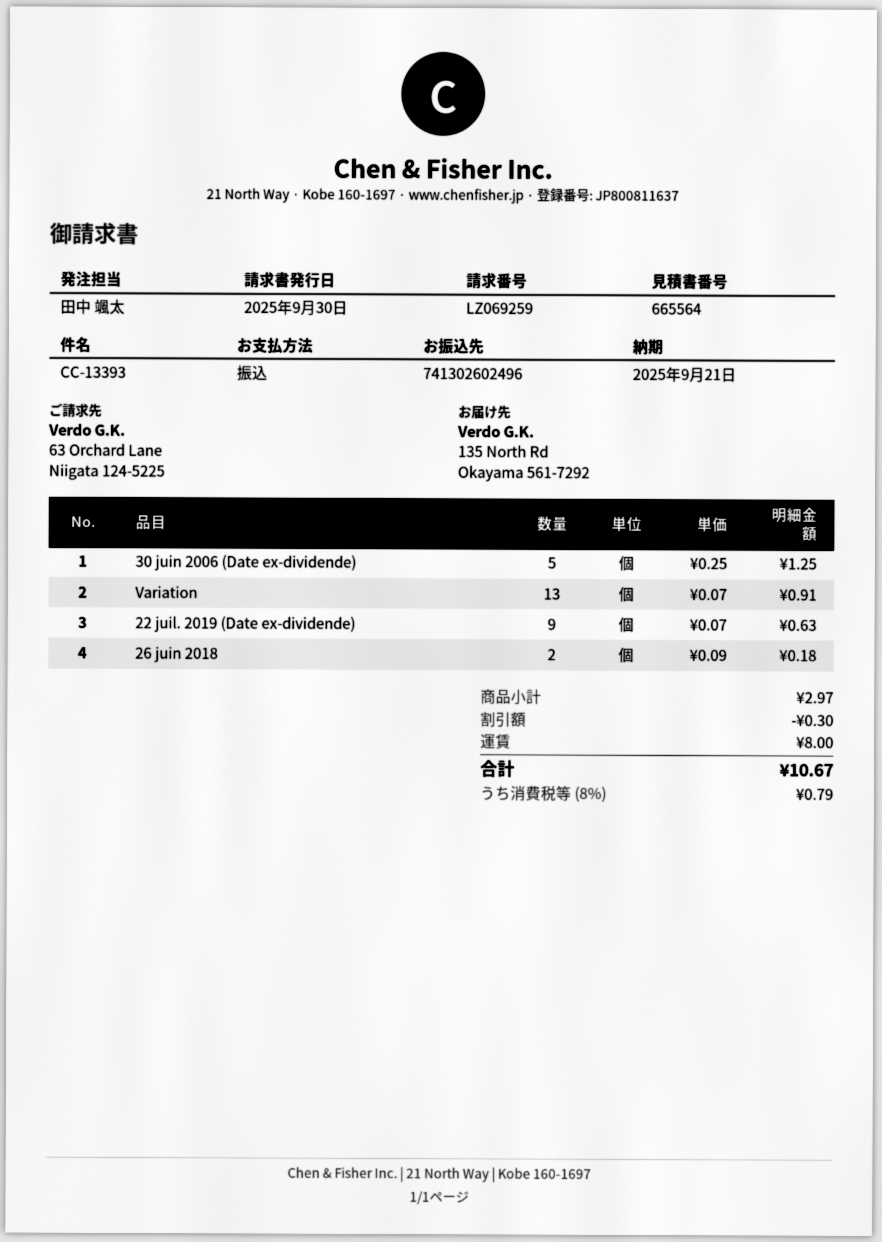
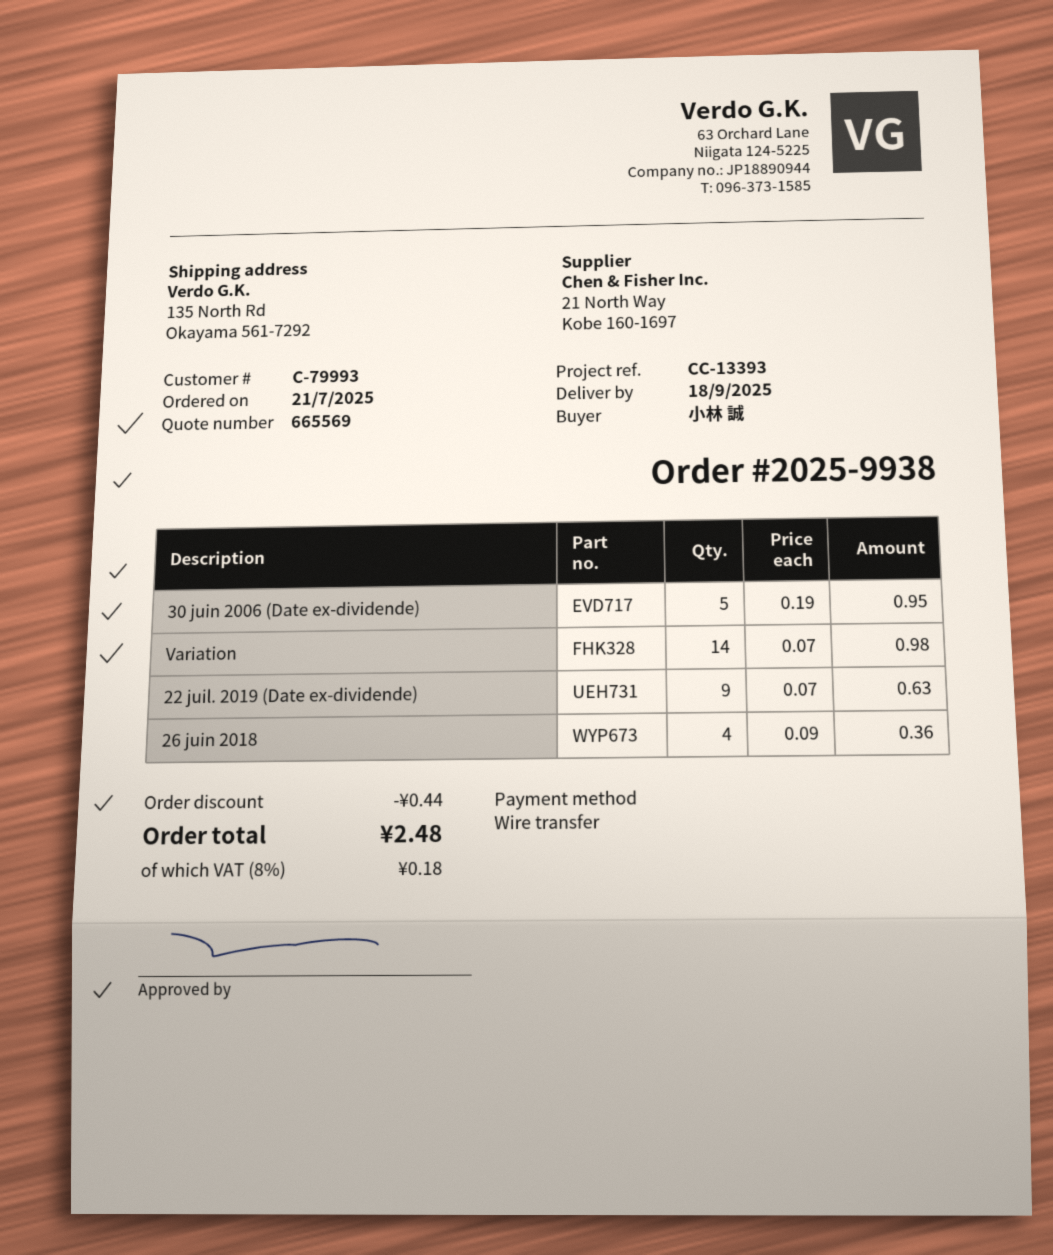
quote number: 665564 -> 665569
delivery date: 2025-09-21 -> 2025-09-18
ordered by: 田中 颯太 -> 小林 誠
30 juin 2006 (Date ex-dividende): 5 x 0.25 = 1.25 -> 5 x 0.19 = 0.95
Variation: 13 x 0.07 = 0.91 -> 14 x 0.07 = 0.98
26 juin 2018: 2 x 0.09 = 0.18 -> 4 x 0.09 = 0.36
discount: 0.30 -> 0.44
shipping: 8.00 -> none
tax: 8% = 0.79 -> 8% = 0.18
total: 10.67 -> 2.48

